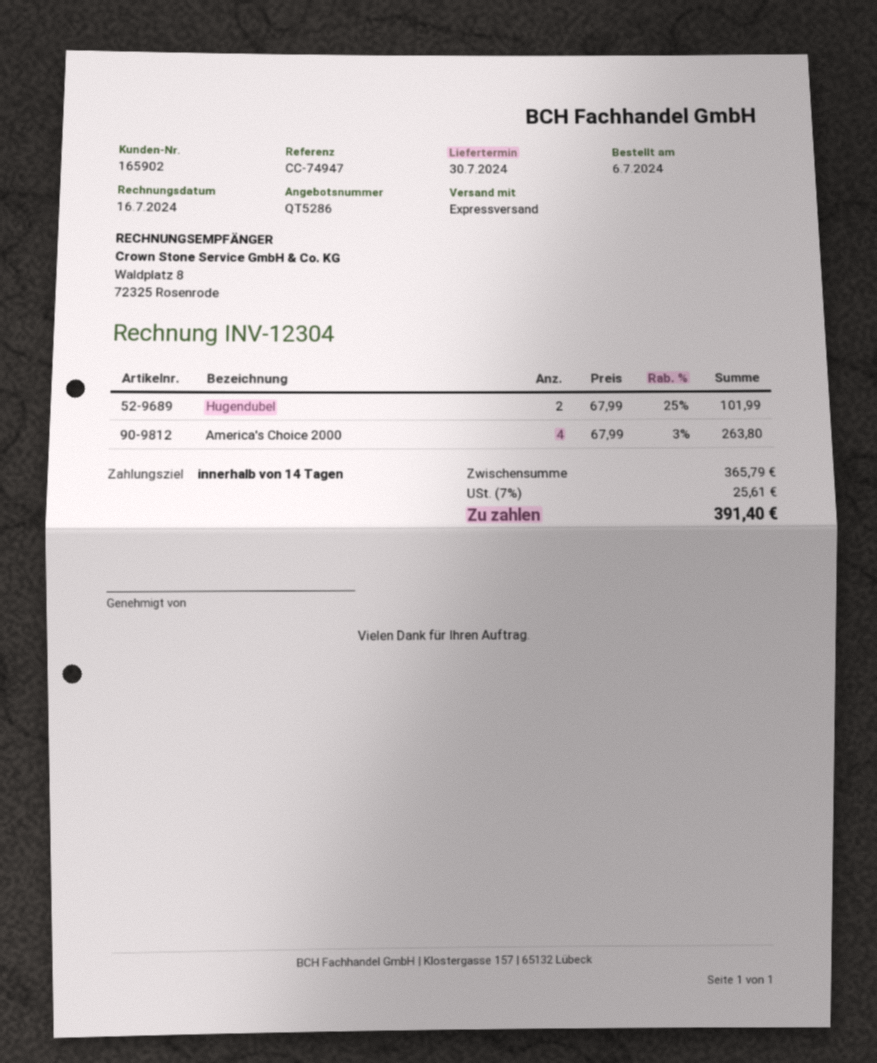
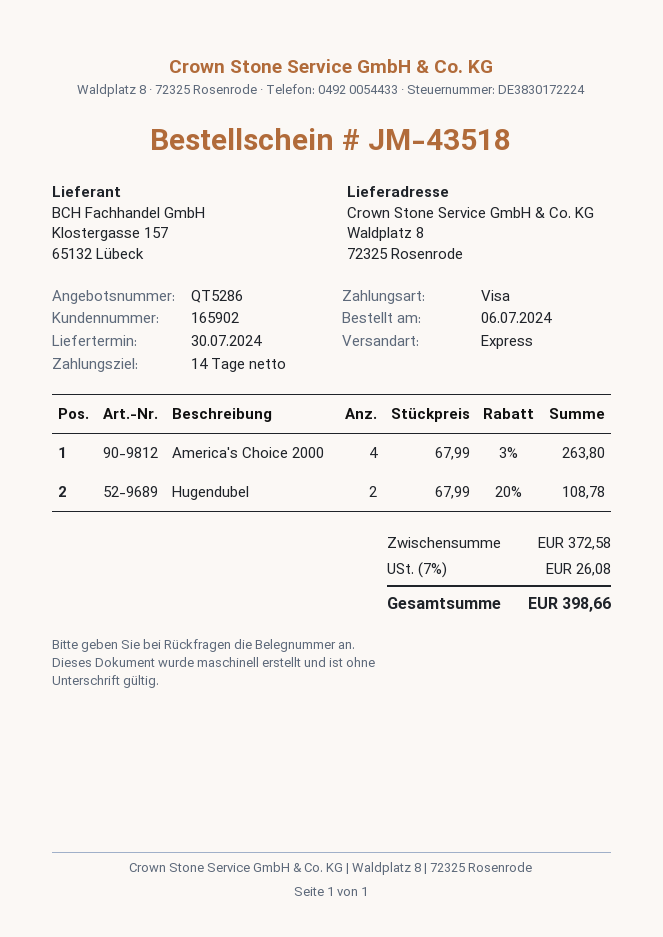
Hugendubel: 2 x 67.99 - 25% = 101.99 -> 2 x 67.99 - 20% = 108.78
subtotal: 365.79 -> 372.58
tax: 7% = 25.61 -> 7% = 26.08
total: 391.40 -> 398.66

